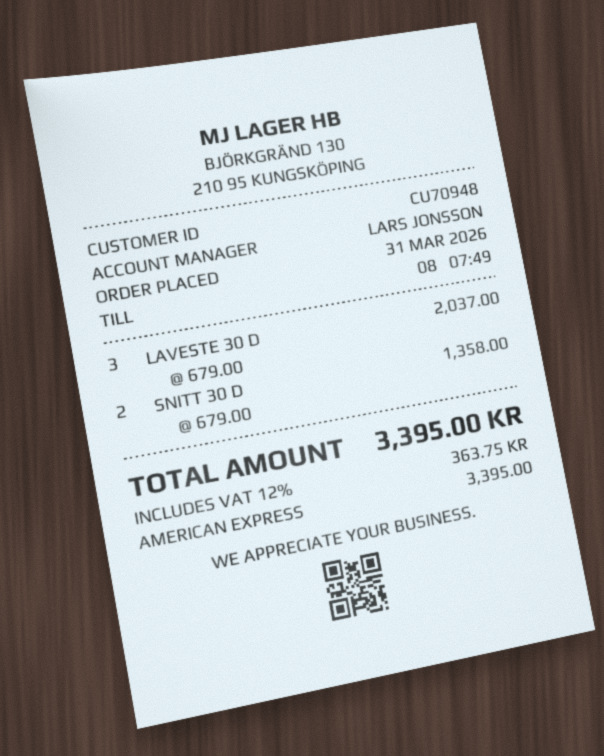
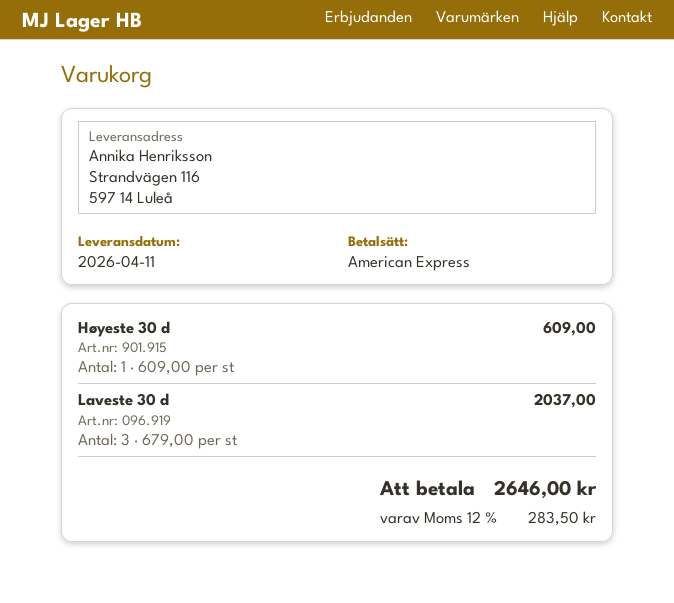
SNITT 30 D: 2 x 679.00 = 1358.00 -> none
Høyeste 30 d: none -> 1 x 609.00 = 609.00
tax: 12% = 363.75 -> 12% = 283.50
total: 3395.00 -> 2646.00

